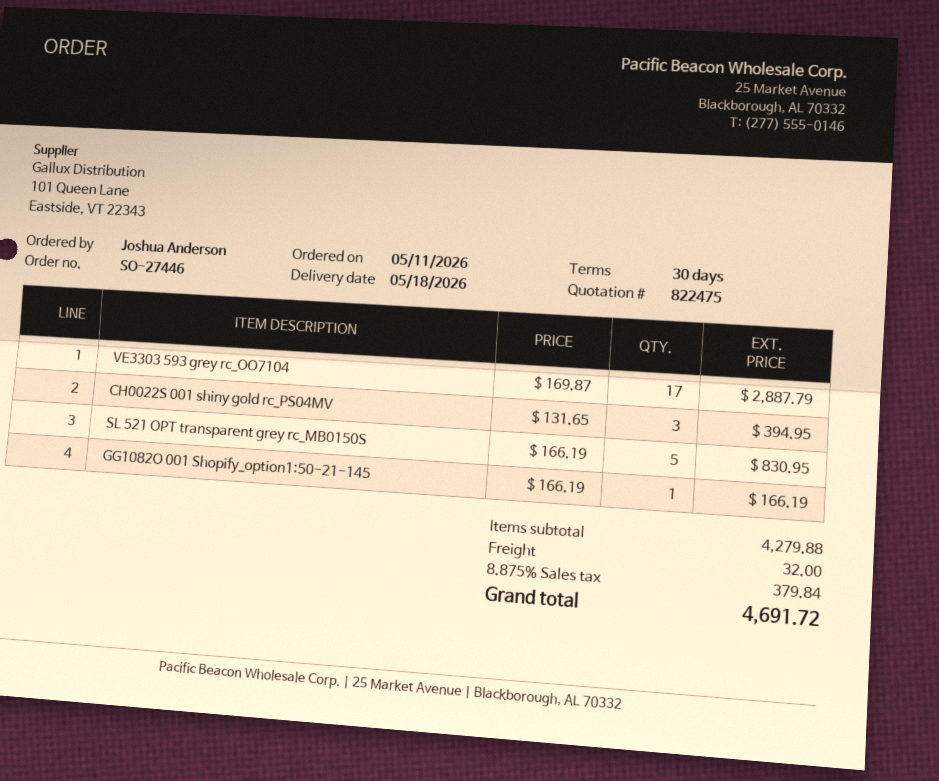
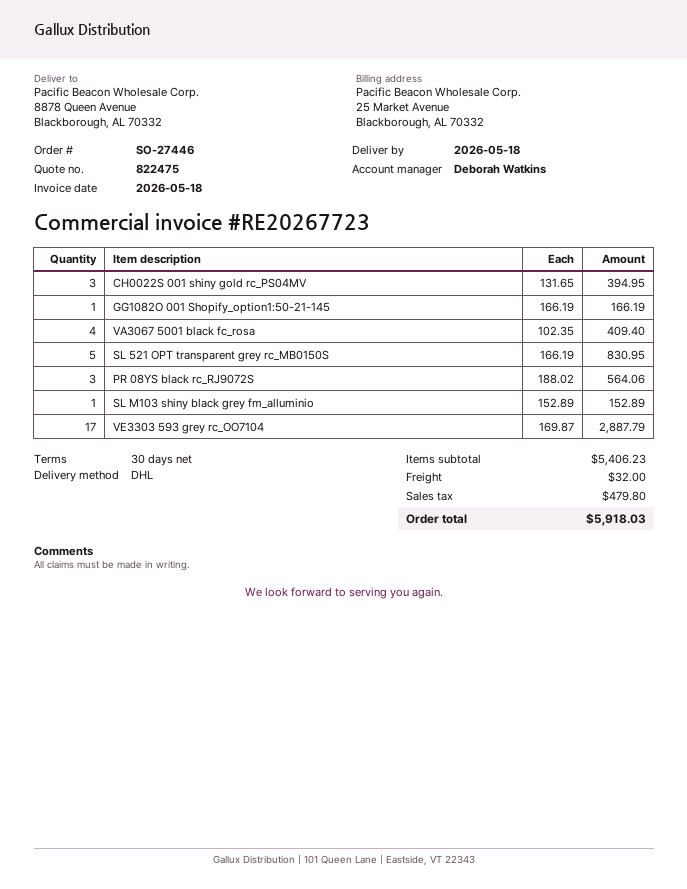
VA3067 5001 black fc_rosa: none -> 4 x 102.35 = 409.40
PR 08YS black rc_RJ9072S: none -> 3 x 188.02 = 564.06
SL M103 shiny black grey fm_alluminio: none -> 1 x 152.89 = 152.89
subtotal: 4279.88 -> 5406.23
tax: 379.84 -> 479.80
total: 4691.72 -> 5918.03

